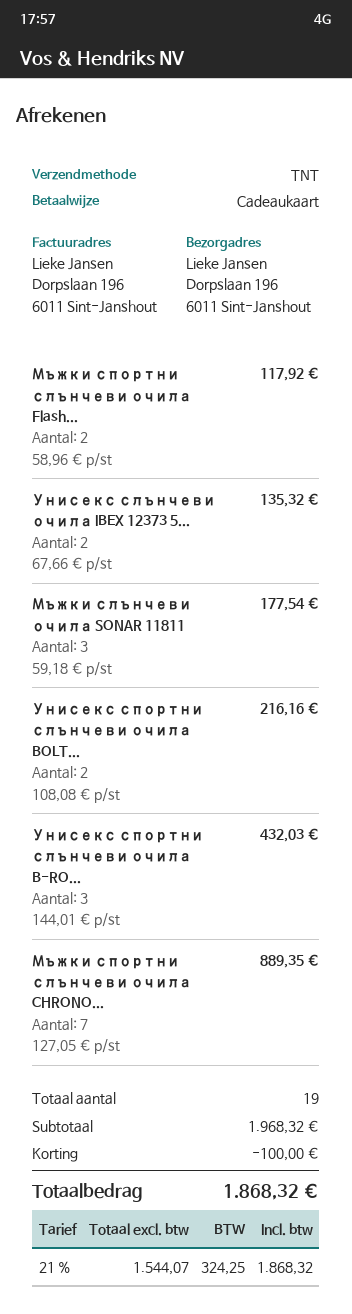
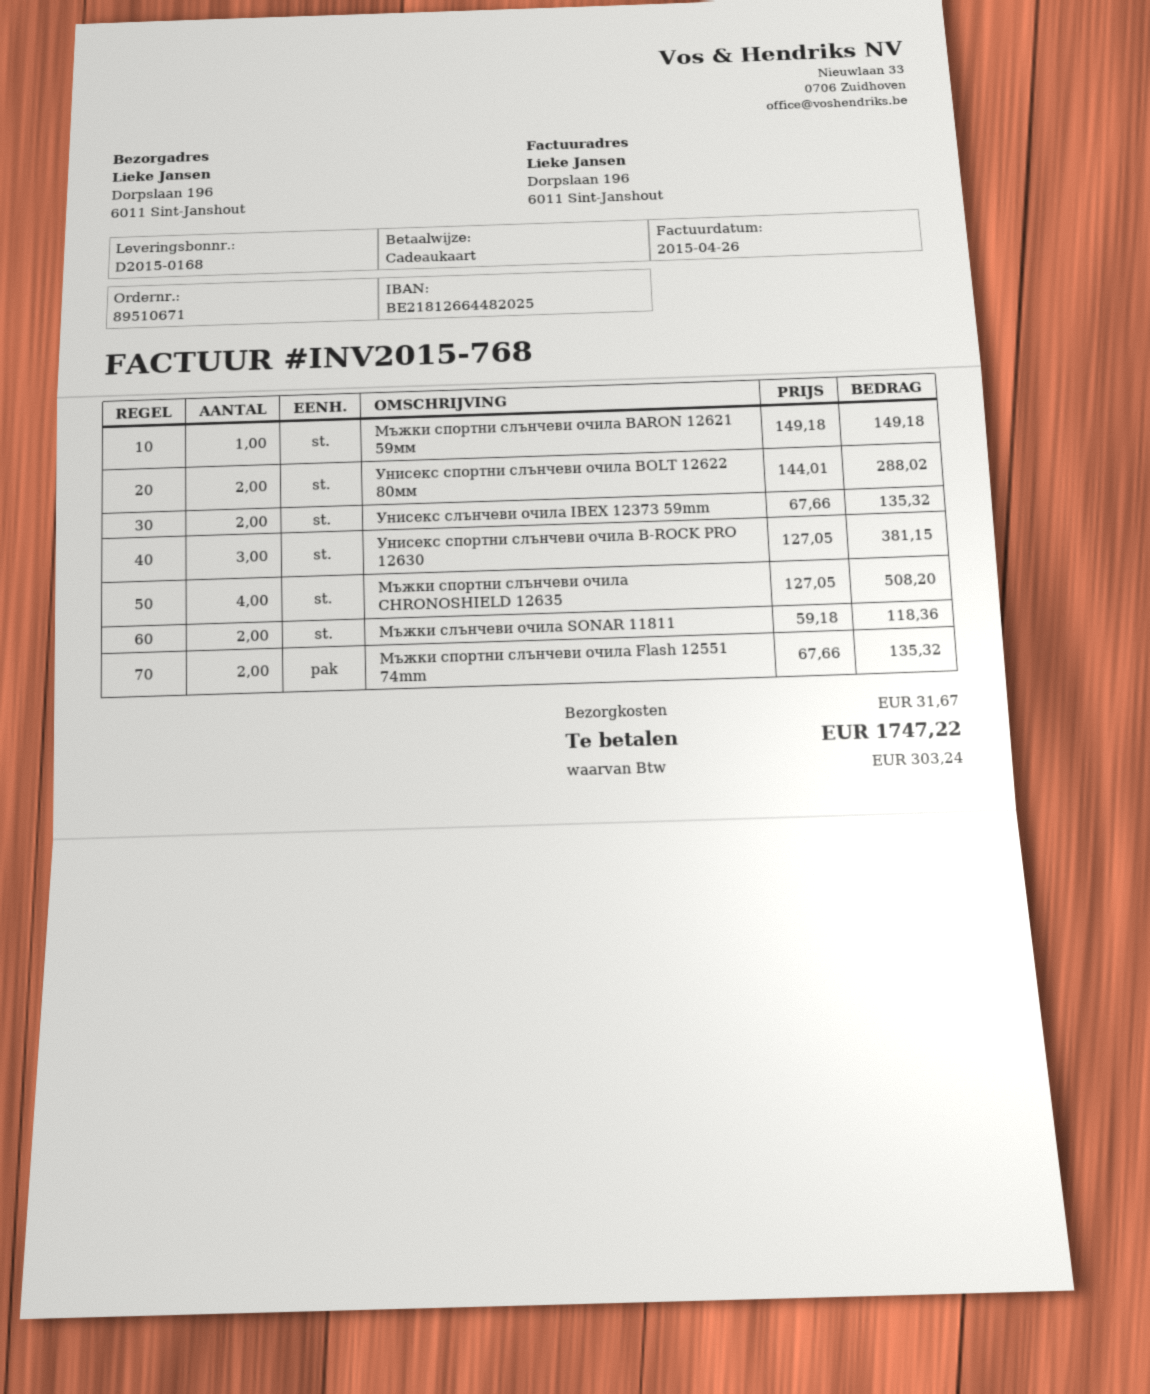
Мъжки спортни слънчеви очила Flash...: 2 x 58.96 = 117.92 -> 2 x 67.66 = 135.32
Мъжки слънчеви очила SONAR 11811: 3 x 59.18 = 177.54 -> 2 x 59.18 = 118.36
Унисекс спортни слънчеви очила BOLT...: 2 x 108.08 = 216.16 -> 2 x 144.01 = 288.02
Унисекс спортни слънчеви очила B-RO...: 3 x 144.01 = 432.03 -> 3 x 127.05 = 381.15
Мъжки спортни слънчеви очила CHRONO...: 7 x 127.05 = 889.35 -> 4 x 127.05 = 508.20
Мъжки спортни слънчеви очила BARON 12621 59мм: none -> 1 x 149.18 = 149.18
discount: 100.00 -> none
shipping: none -> 31.67
tax: 324.25 -> 303.24
total: 1868.32 -> 1747.22

